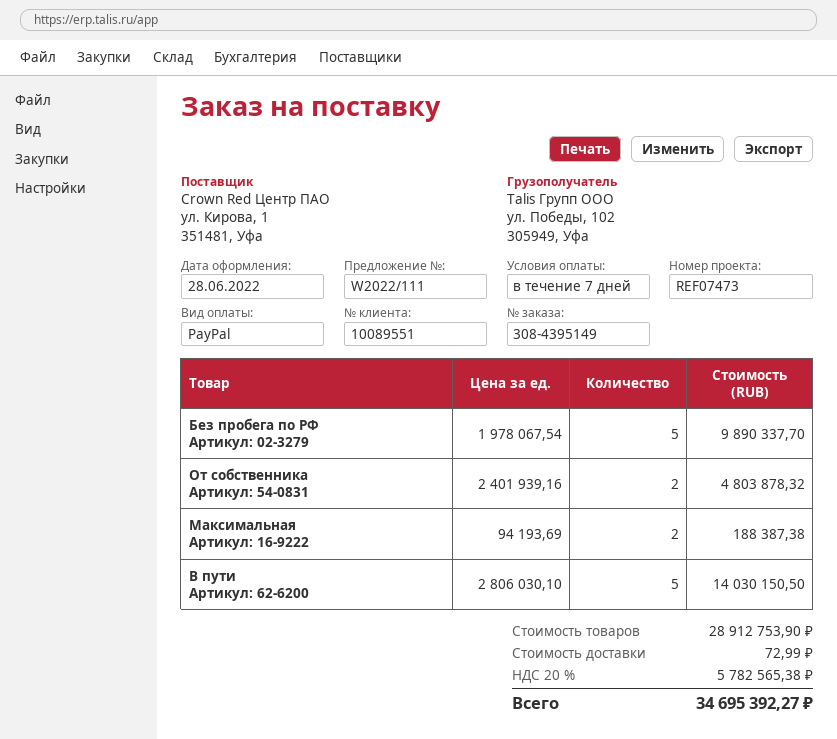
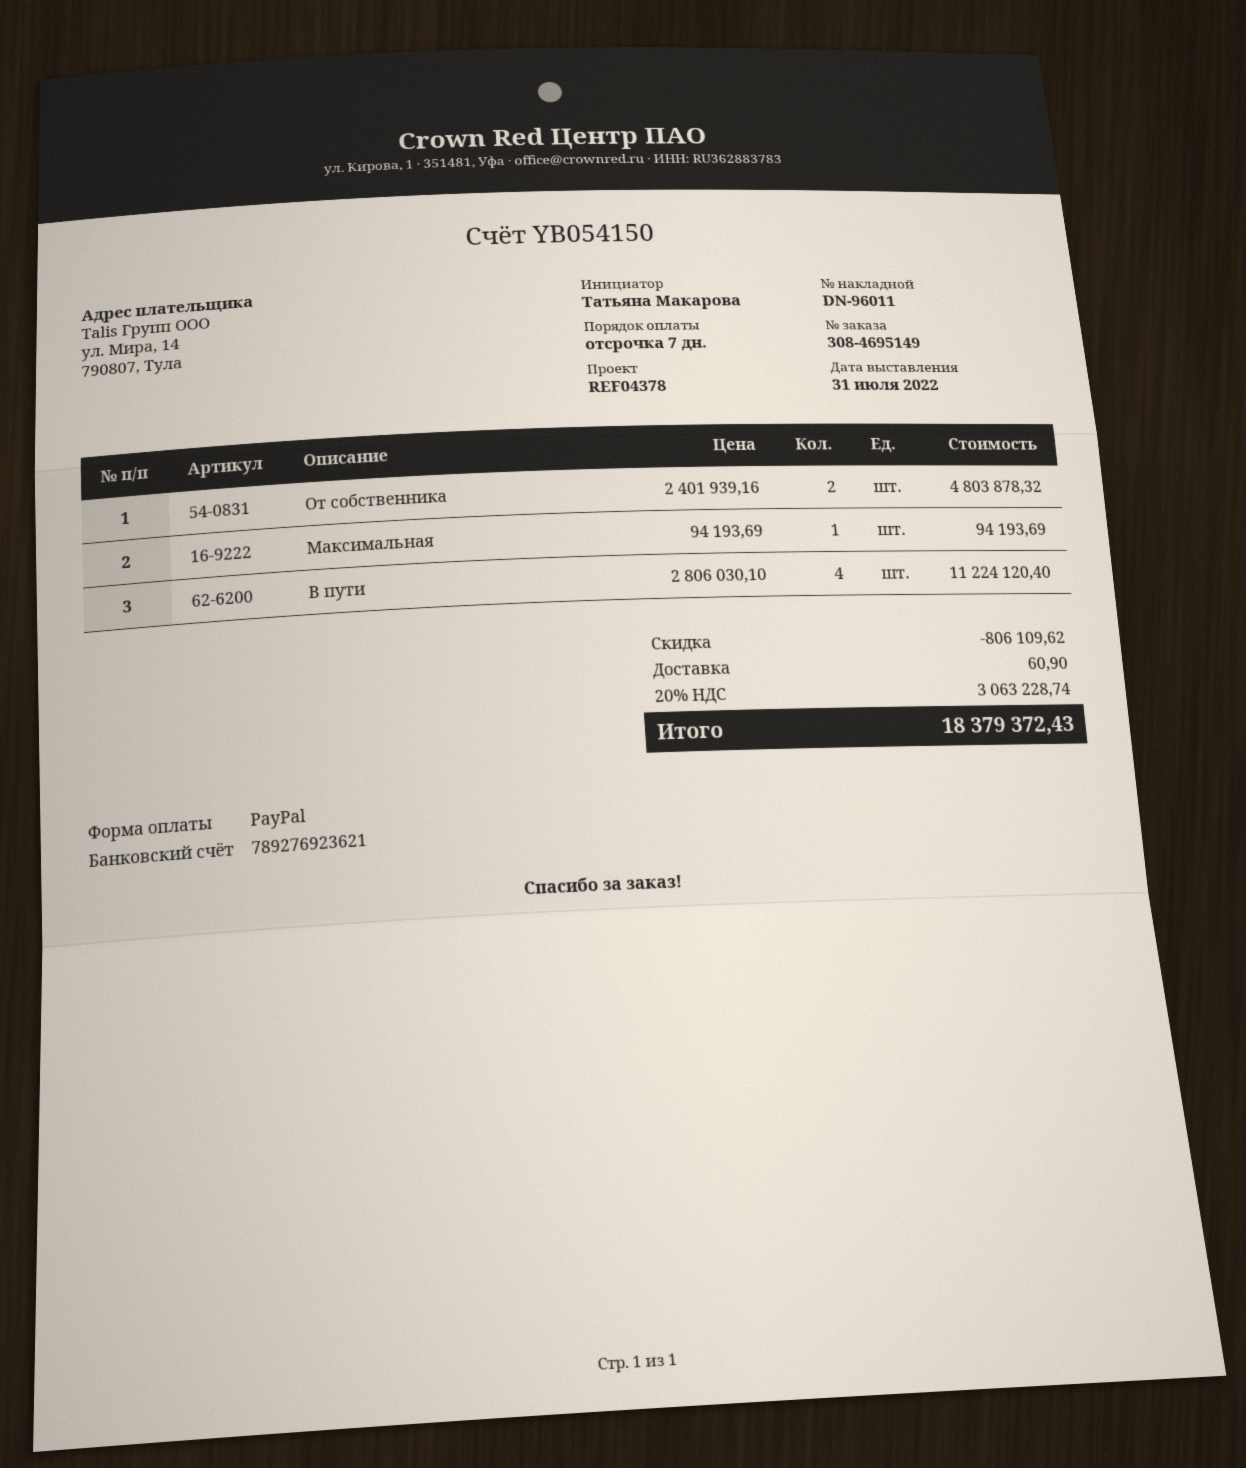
order number: 308-4395149 -> 308-4695149
reference: REF07473 -> REF04378
Без пробега по РФ: 5 x 1978067.54 = 9890337.70 -> none
Максимальная: 2 x 94193.69 = 188387.38 -> 1 x 94193.69 = 94193.69
В пути: 5 x 2806030.10 = 14030150.50 -> 4 x 2806030.10 = 11224120.40
discount: none -> 806109.62
shipping: 72.99 -> 60.90
tax: 20% = 5782565.38 -> 20% = 3063228.74
total: 34695392.27 -> 18379372.43

